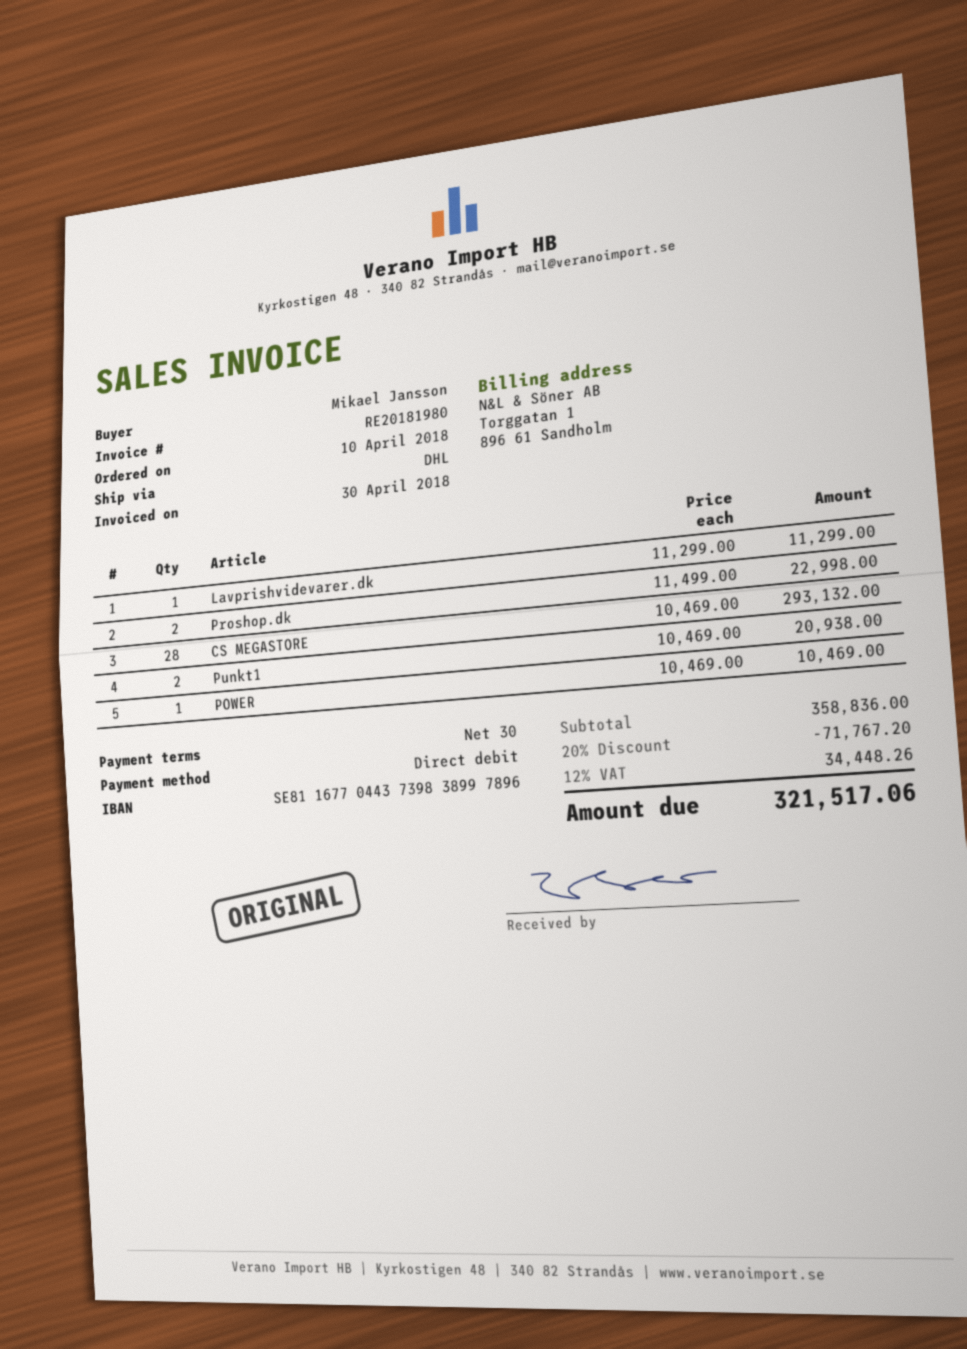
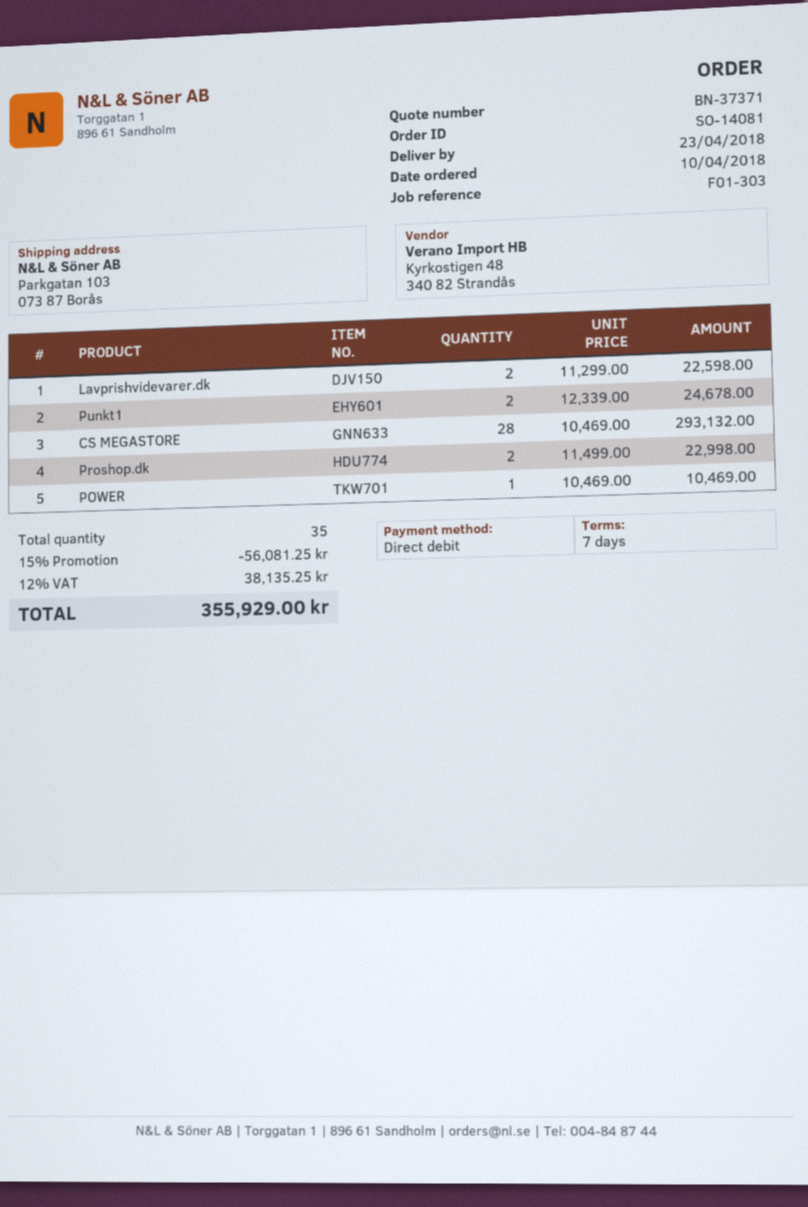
payment terms: 30 days -> 7 days
Lavprishvidevarer.dk: 1 x 11299.00 = 11299.00 -> 2 x 11299.00 = 22598.00
Punkt1: 2 x 10469.00 = 20938.00 -> 2 x 12339.00 = 24678.00
discount: 20% = 71767.20 -> 15% = 56081.25
tax: 12% = 34448.26 -> 12% = 38135.25
total: 321517.06 -> 355929.00

